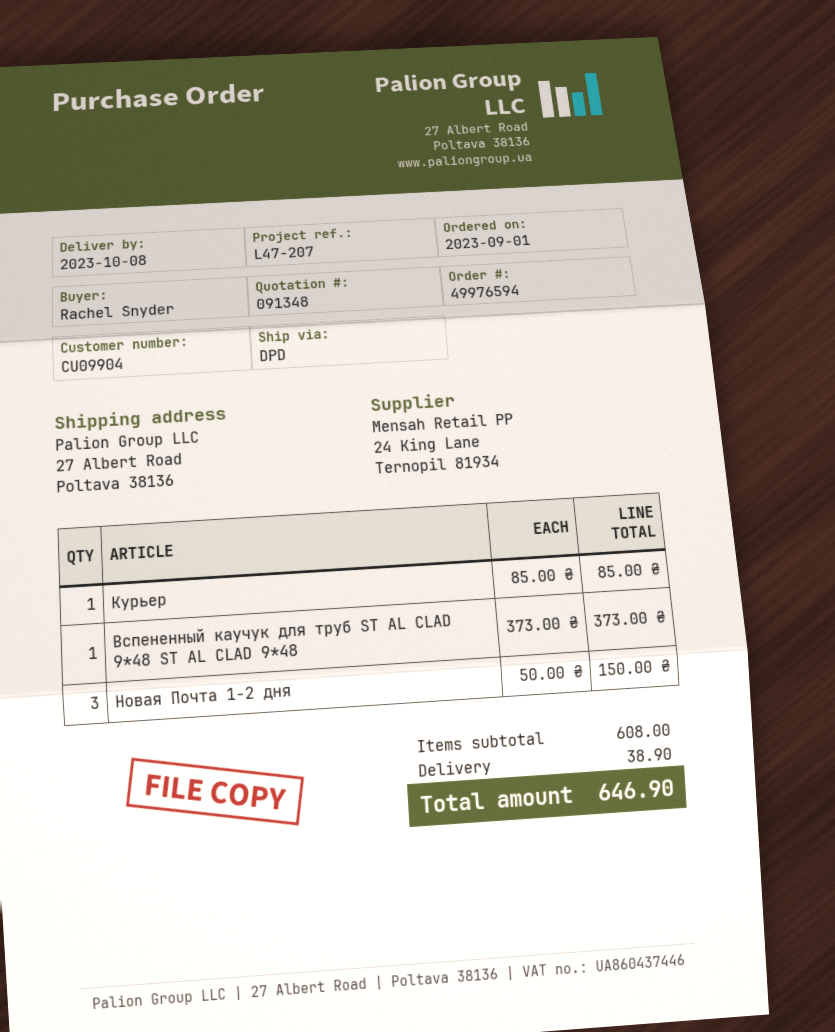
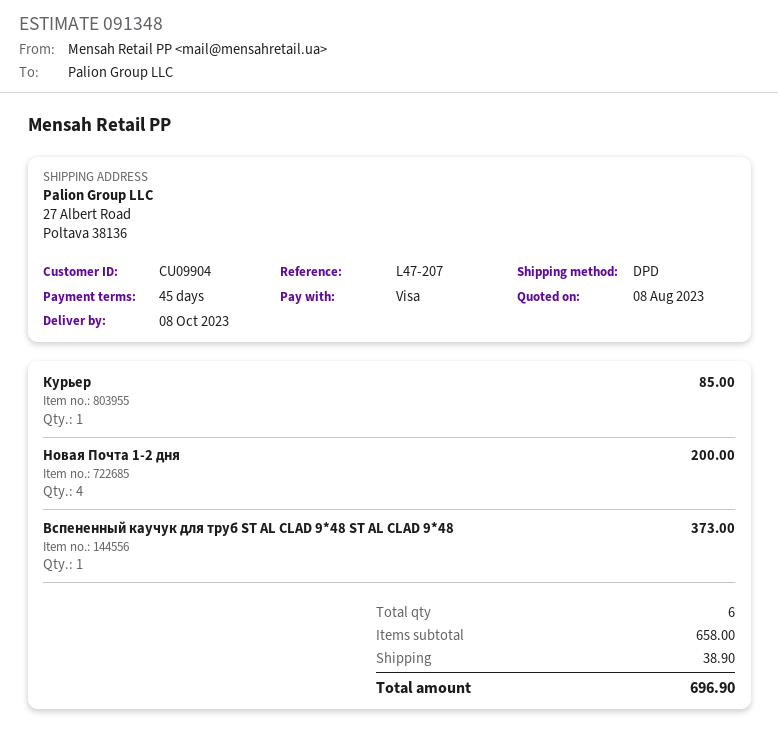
Новая Почта 1-2 дня: 3 for 150.00 -> 4 for 200.00
subtotal: 608.00 -> 658.00
total: 646.90 -> 696.90

